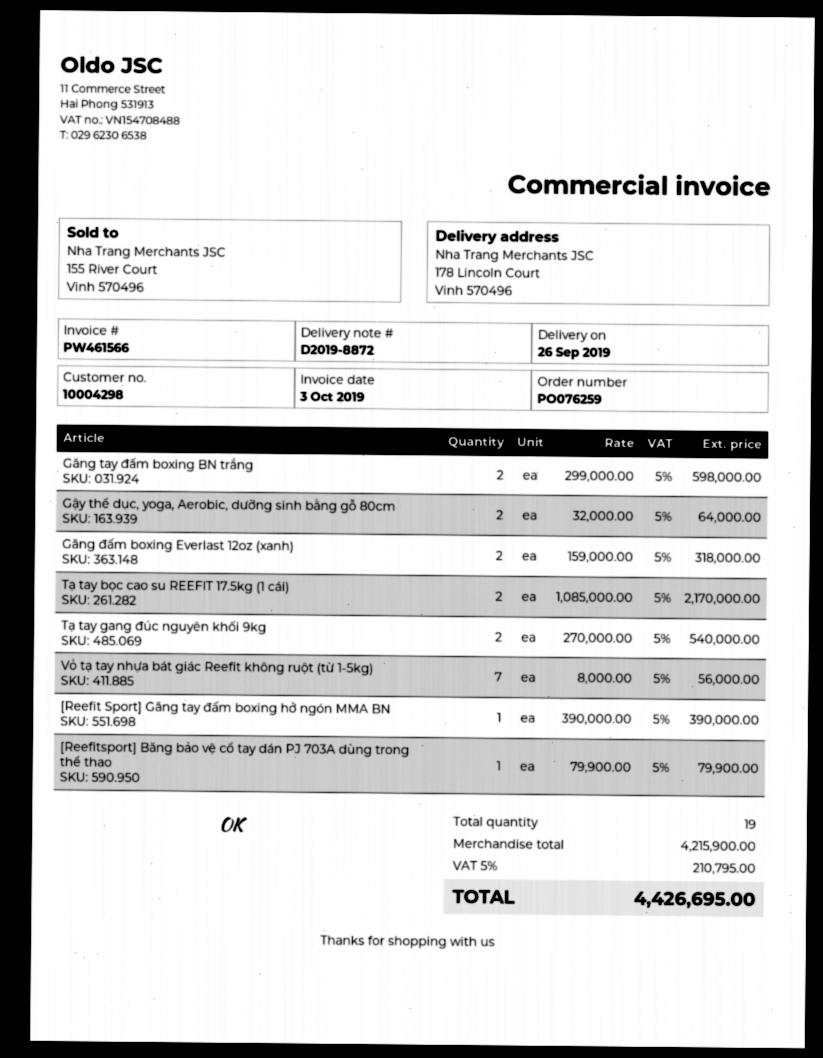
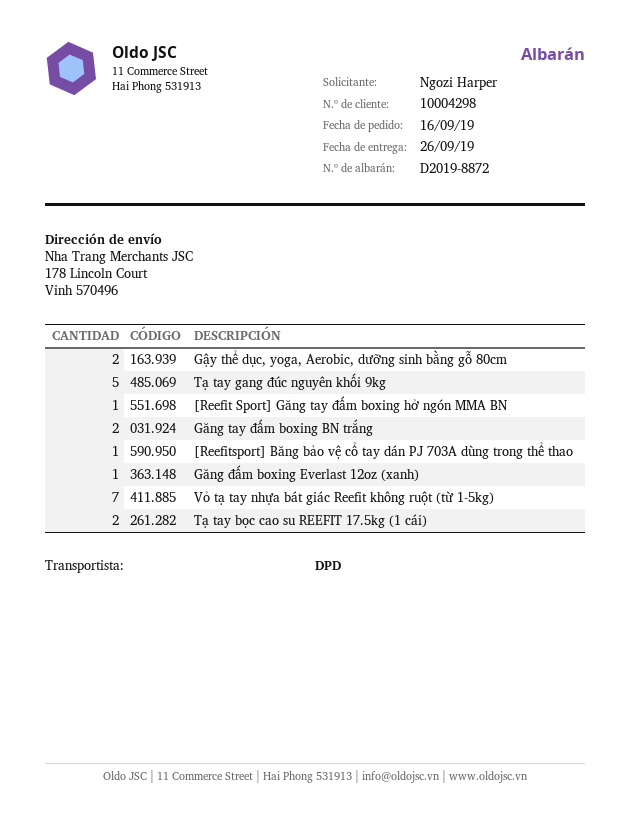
Găng đấm boxing Everlast 12oz (xanh): 2 -> 1
Tạ tay gang đúc nguyên khối 9kg: 2 -> 5

